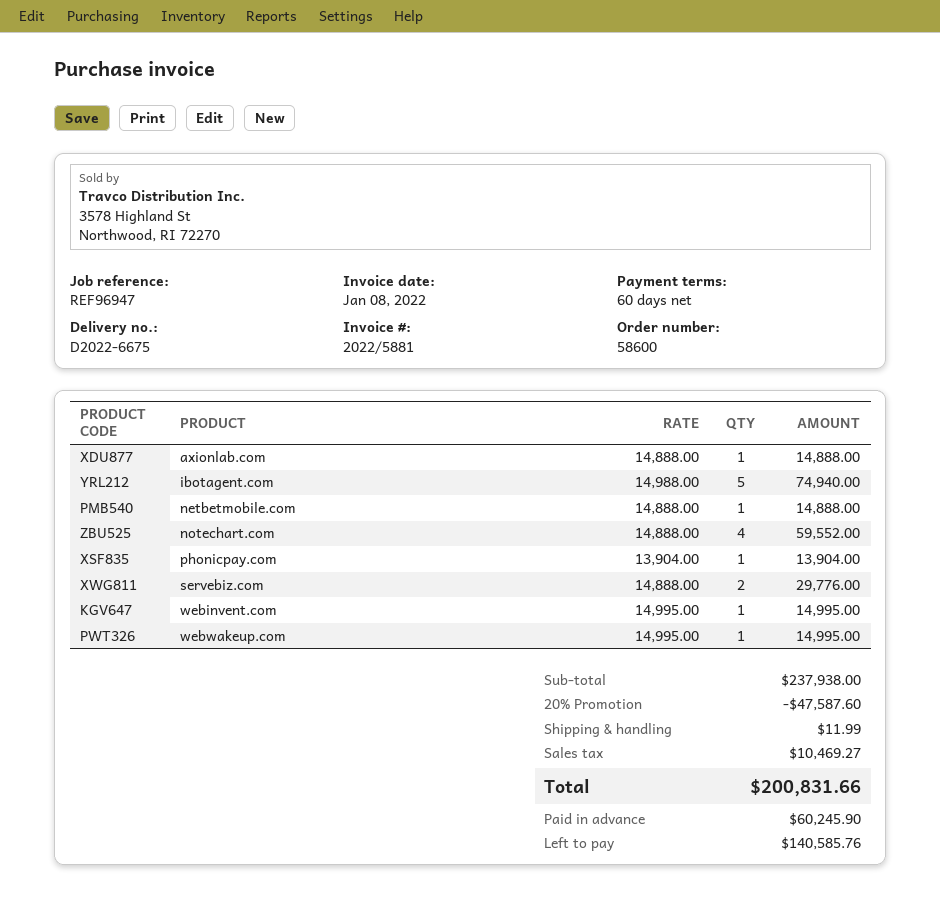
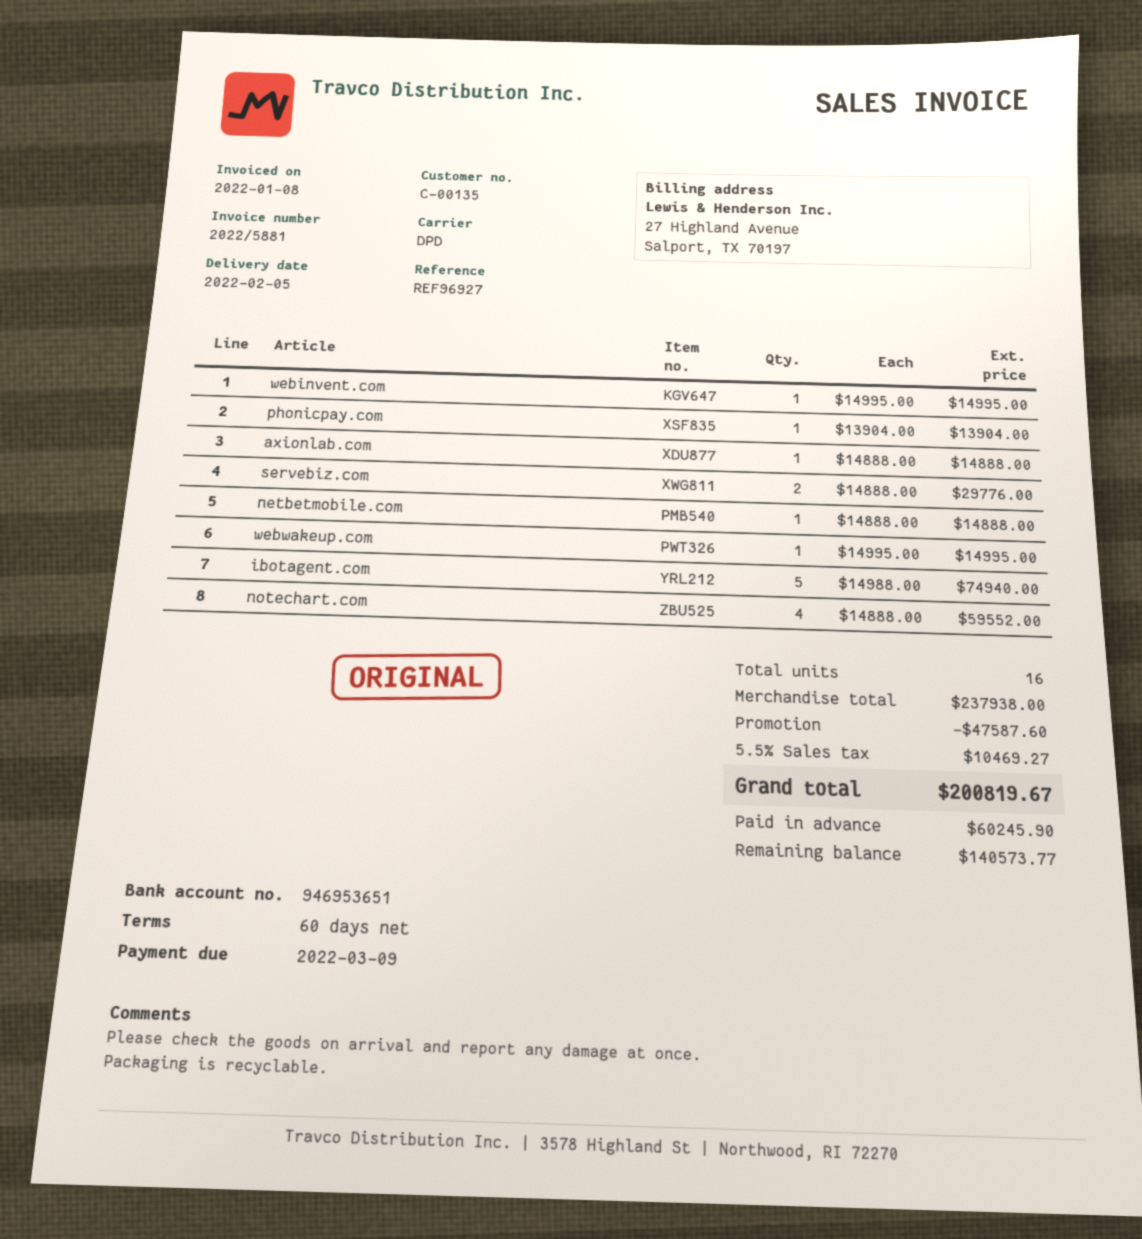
reference: REF96947 -> REF96927
shipping: 11.99 -> none
total: 200831.66 -> 200819.67
balance: 140585.76 -> 140573.77

